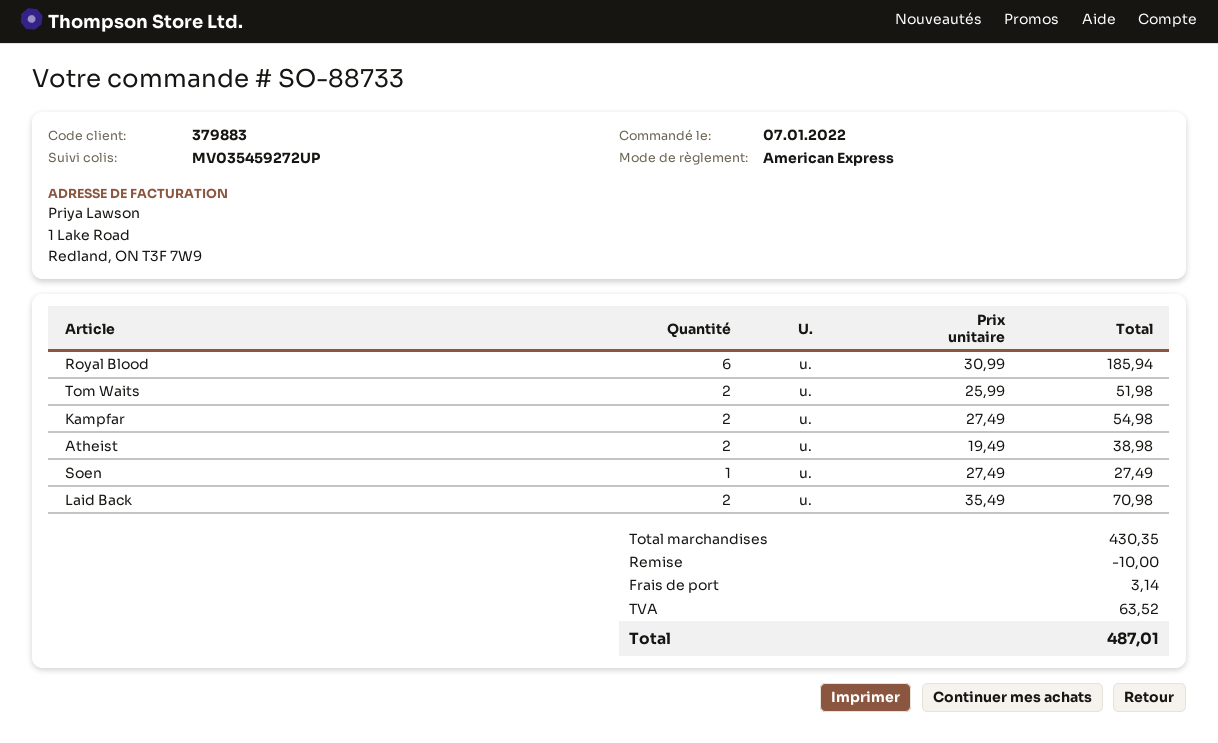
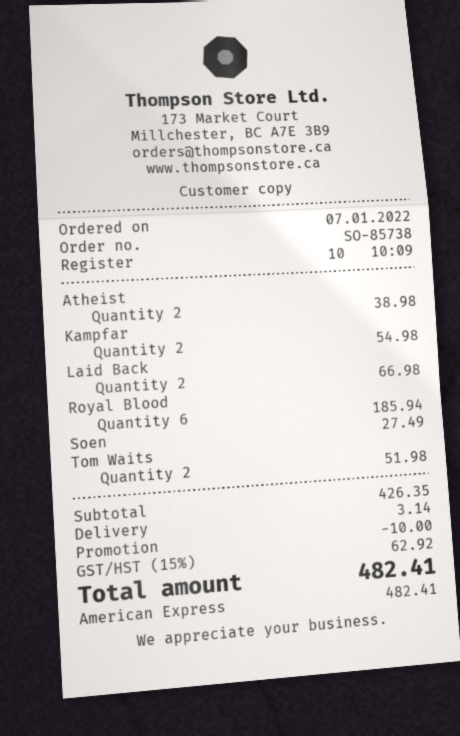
order number: SO-88733 -> SO-85738
Laid Back: 2 for 70.98 -> 2 for 66.98
subtotal: 430.35 -> 426.35
tax: 63.52 -> 62.92
total: 487.01 -> 482.41

